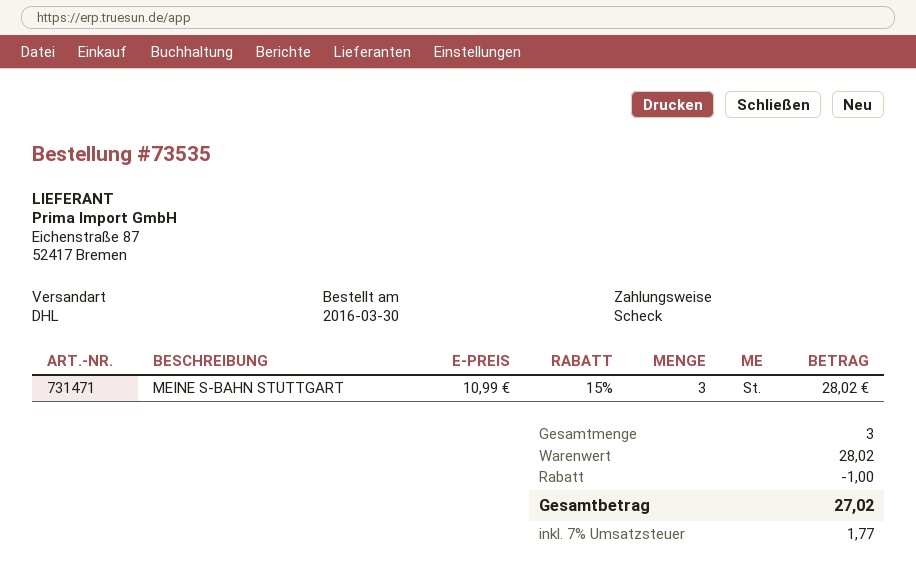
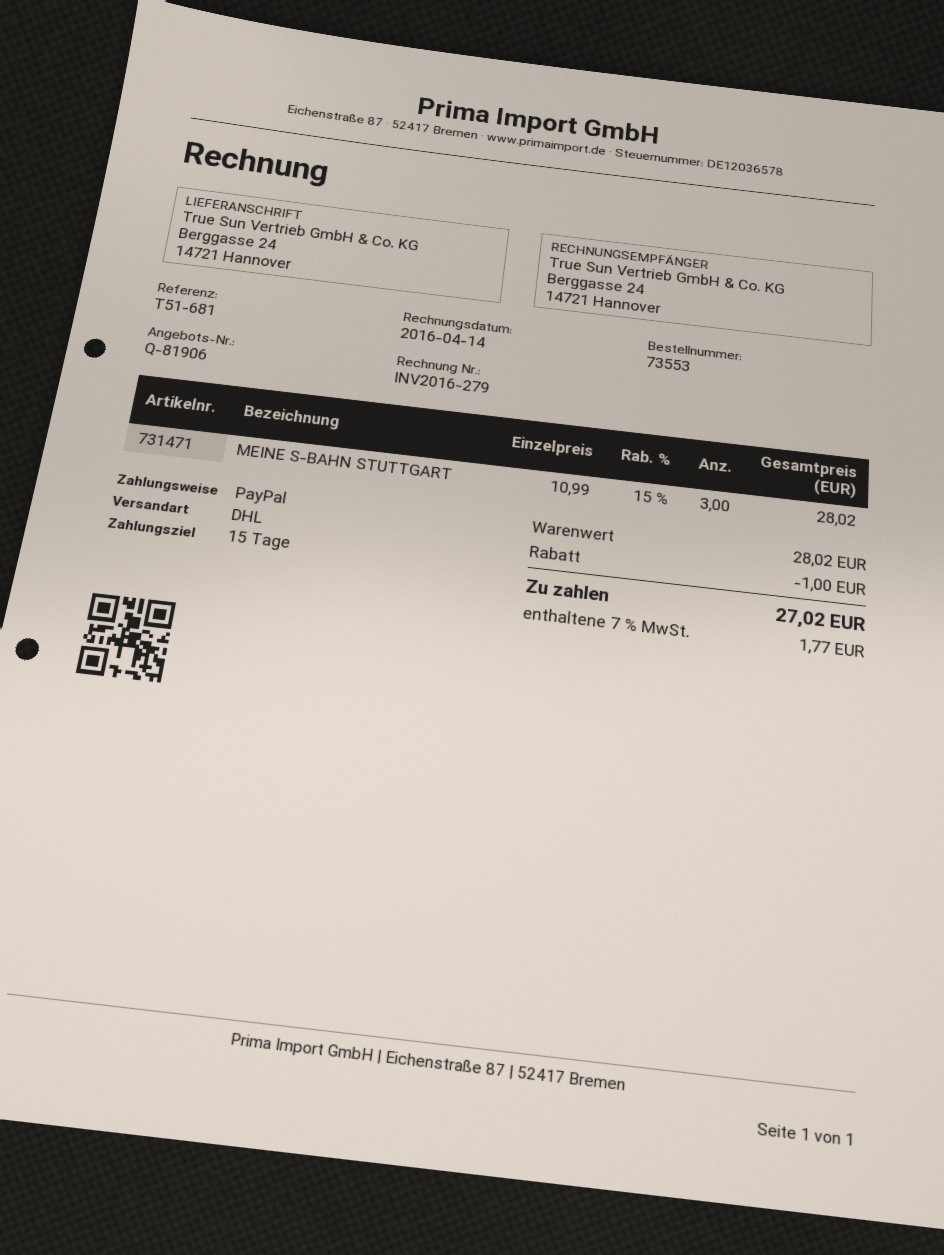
order number: 73535 -> 73553
payment method: cheque -> PayPal

